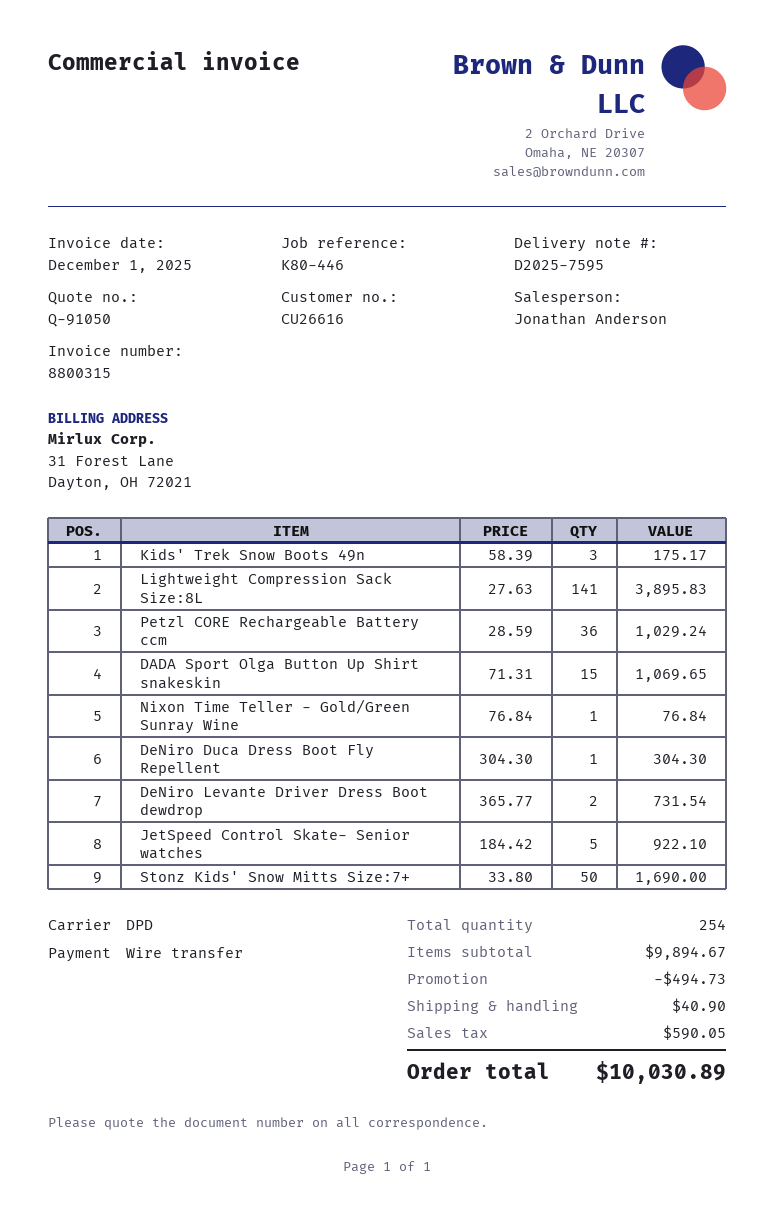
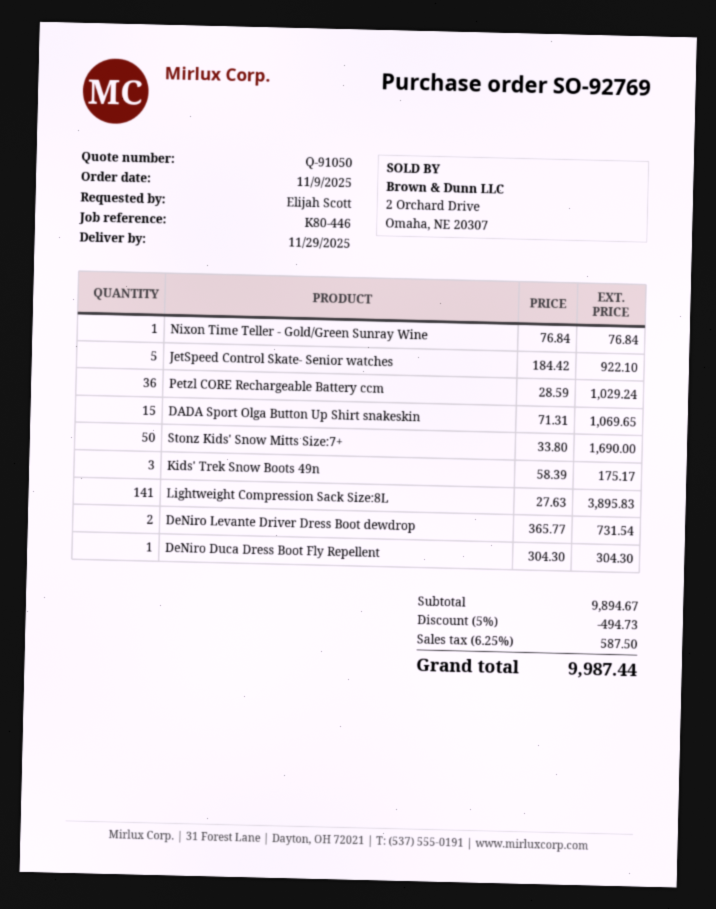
shipping: 40.90 -> none
tax: 590.05 -> 587.50
total: 10030.89 -> 9987.44

